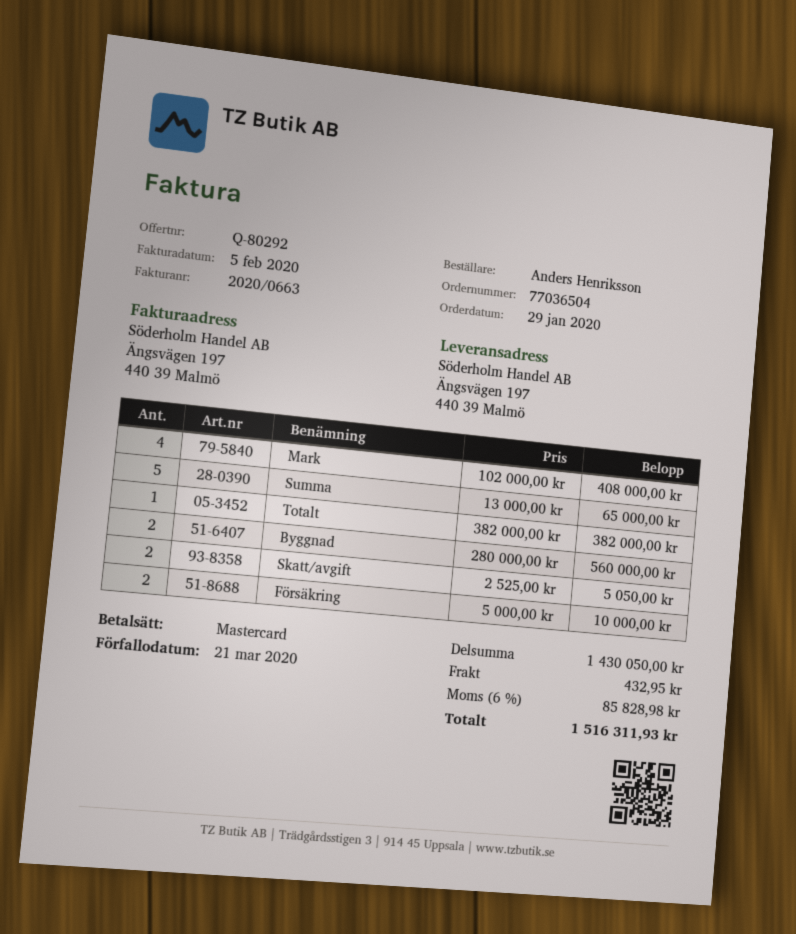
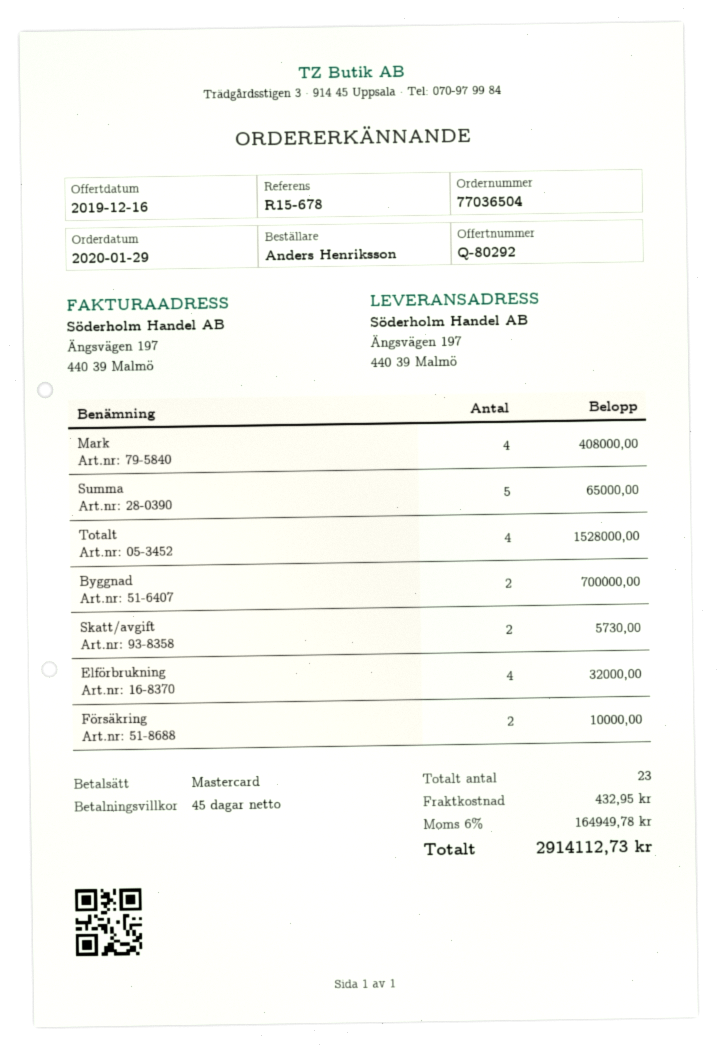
Totalt: 1 for 382000.00 -> 4 for 1528000.00
Byggnad: 2 for 560000.00 -> 2 for 700000.00
Skatt/avgift: 2 for 5050.00 -> 2 for 5730.00
Elförbrukning: none -> 4 for 32000.00
tax: 6% = 85828.98 -> 6% = 164949.78
total: 1516311.93 -> 2914112.73

